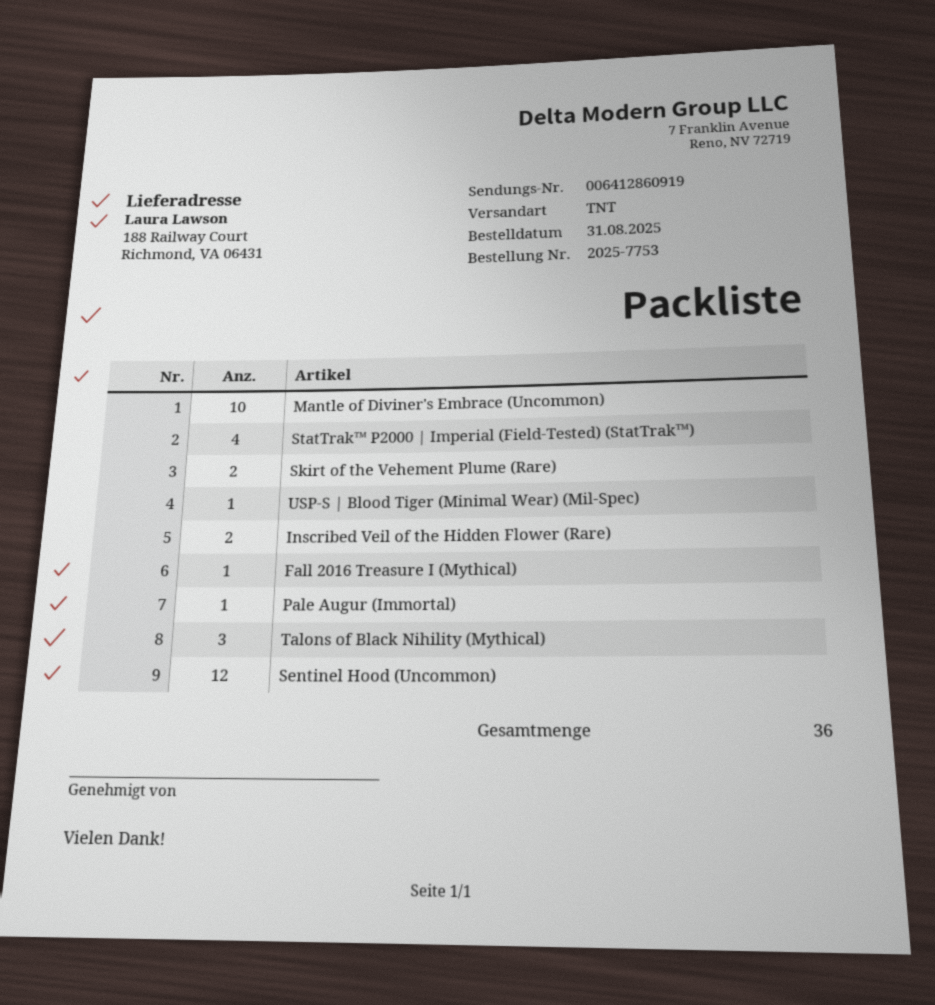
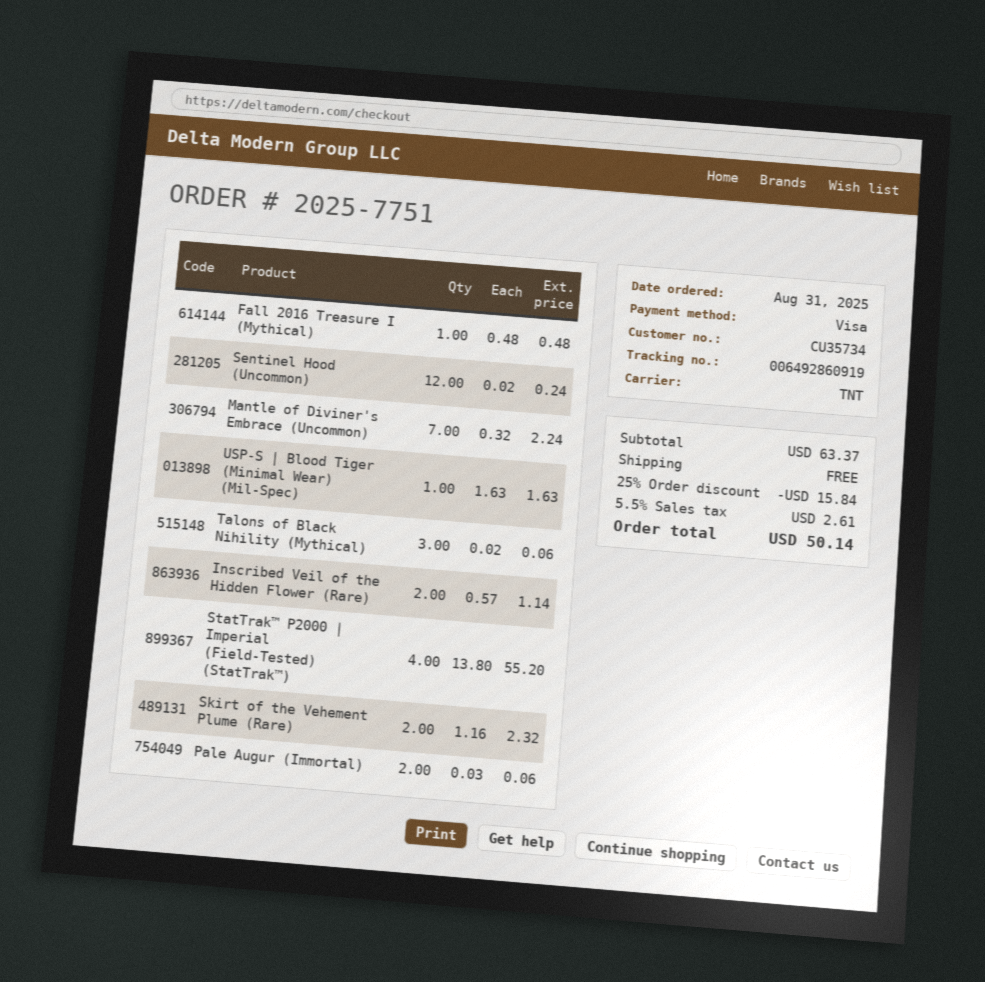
order number: 2025-7753 -> 2025-7751
tracking number: 006412860919 -> 006492860919
Mantle of Diviner's Embrace (Uncommon): 10 -> 7
Pale Augur (Immortal): 1 -> 2

